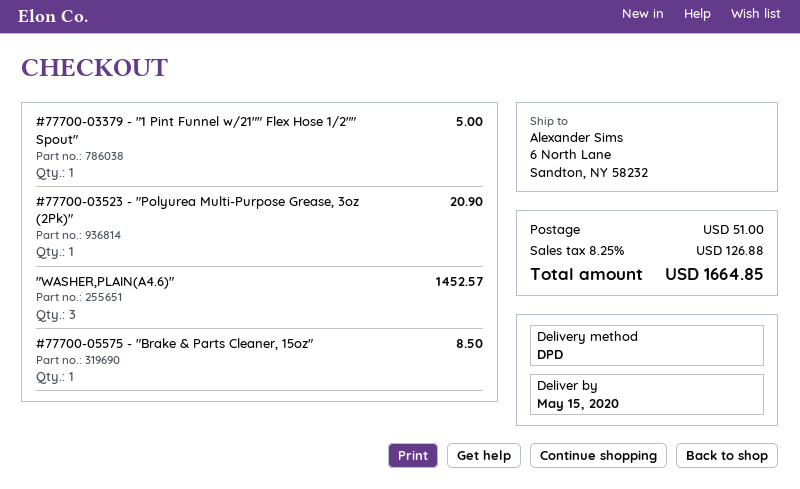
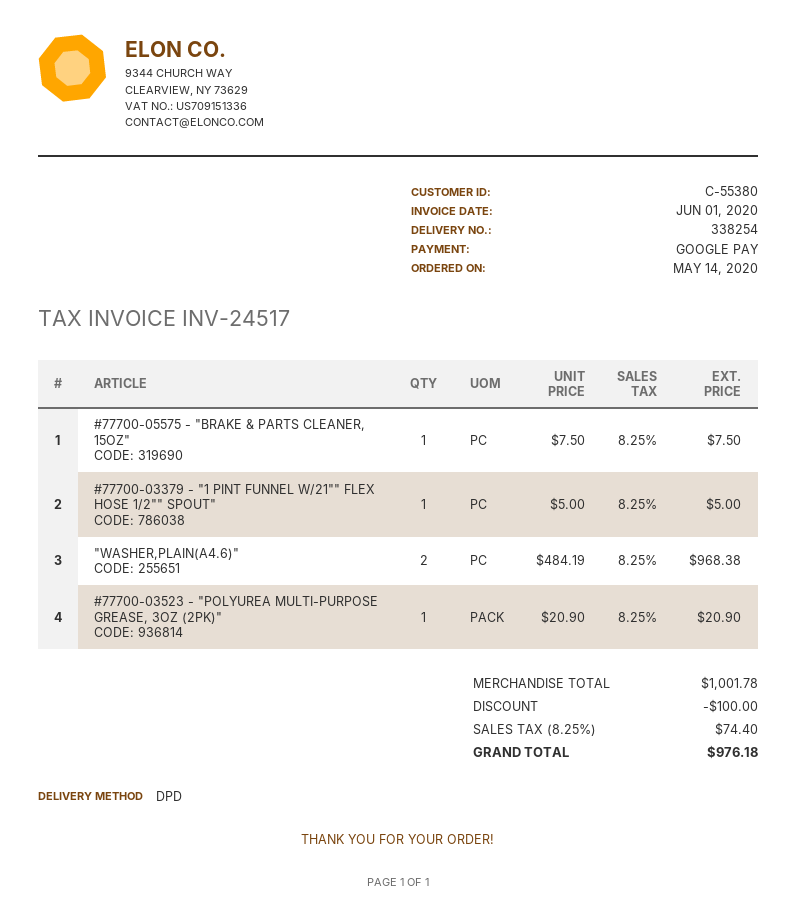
"WASHER,PLAIN(A4.6)": 3 for 1452.57 -> 2 for 968.38
#77700-05575 - "Brake & Parts Cleaner, 15oz": 1 for 8.50 -> 1 for 7.50
discount: none -> 100.00
shipping: 51.00 -> none
tax: 8.25% = 126.88 -> 8.25% = 74.40
total: 1664.85 -> 976.18

